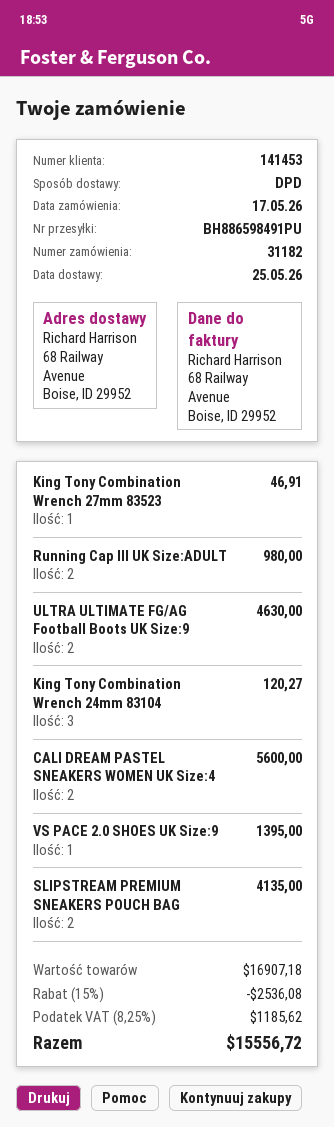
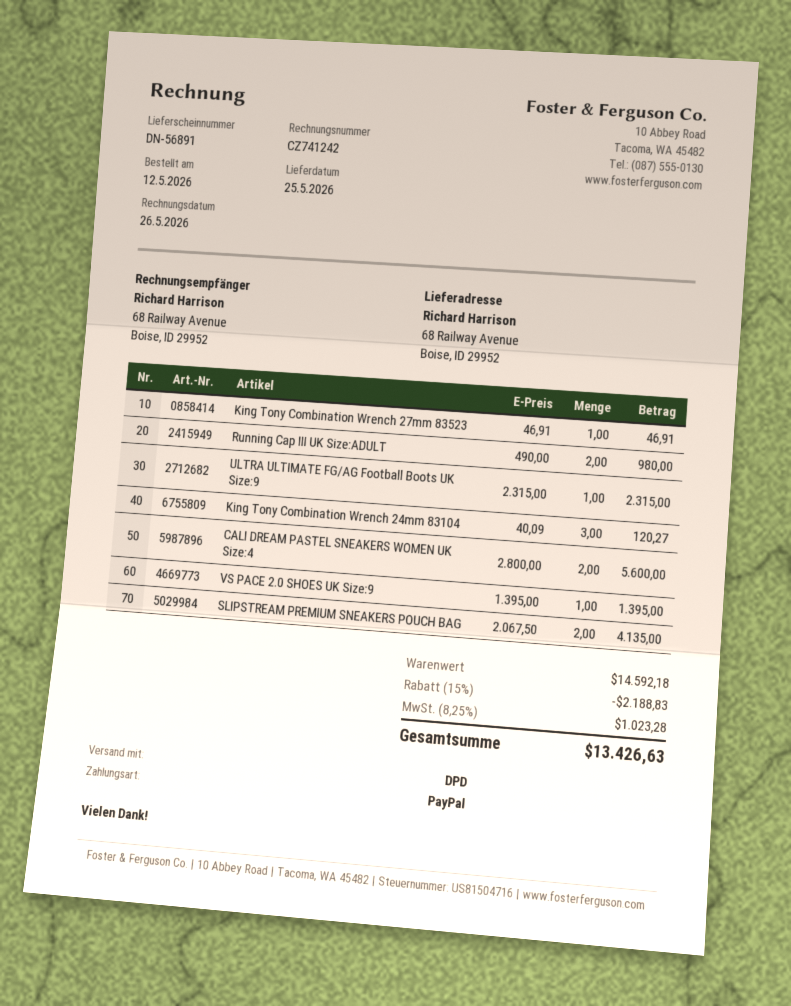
order date: 2026-05-17 -> 2026-05-12
ULTRA ULTIMATE FG/AG Football Boots UK Size:9: 2 for 4630.00 -> 1 for 2315.00
subtotal: 16907.18 -> 14592.18
discount: 15% = 2536.08 -> 15% = 2188.83
tax: 8.25% = 1185.62 -> 8.25% = 1023.28
total: 15556.72 -> 13426.63

